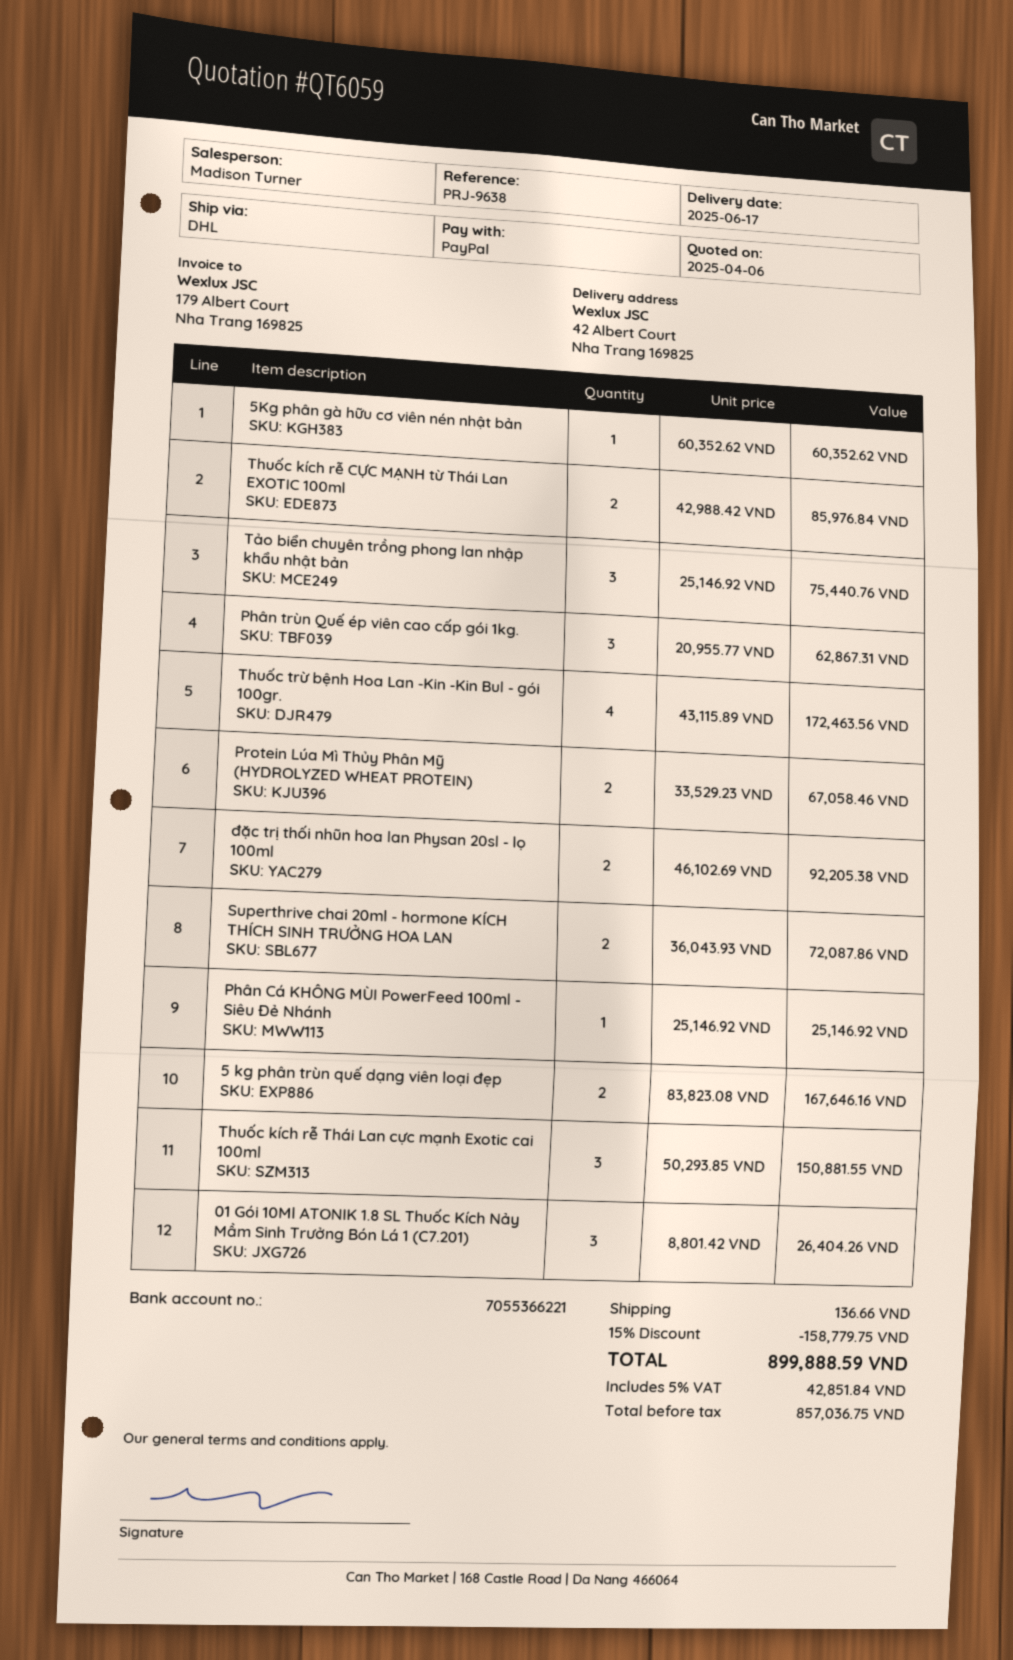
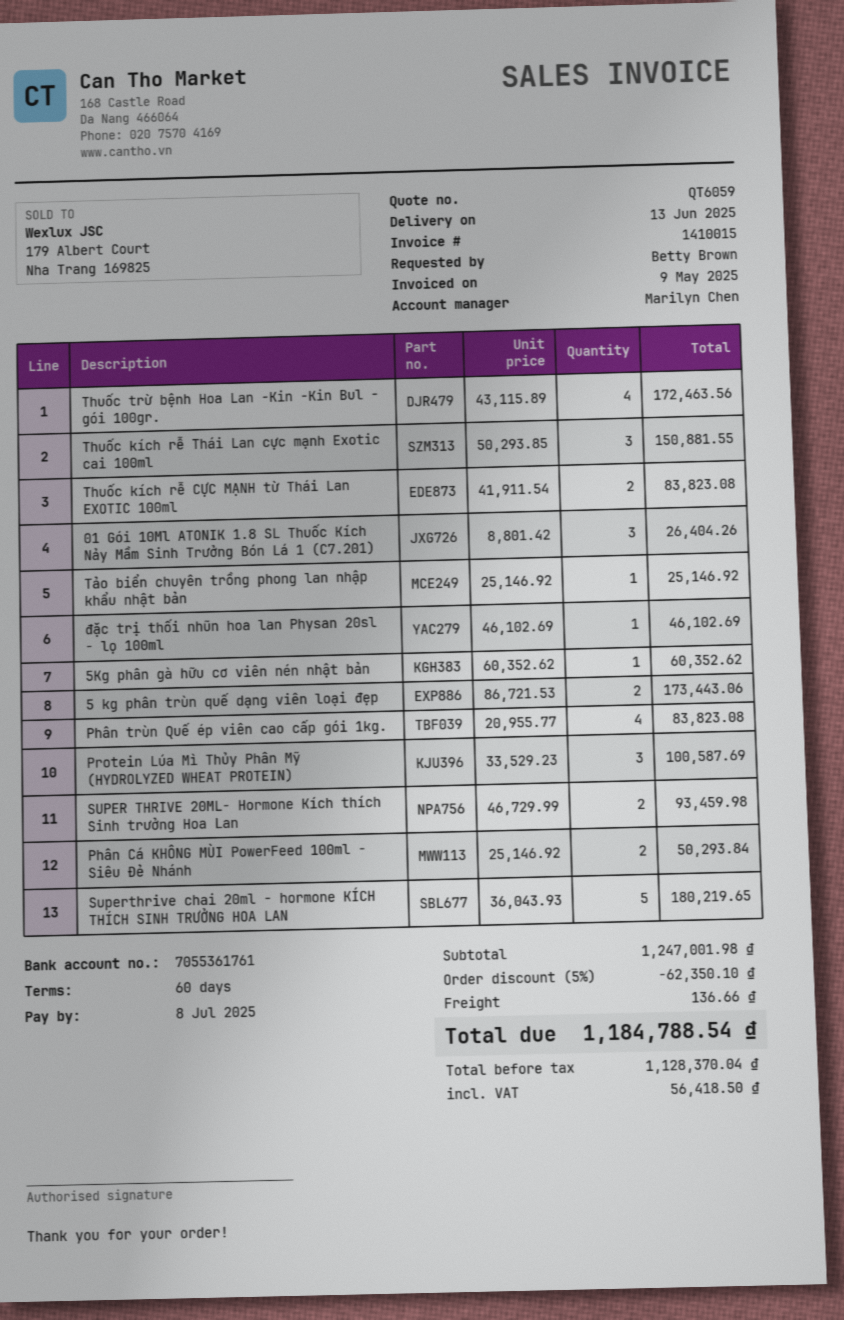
delivery date: 2025-06-17 -> 2025-06-13
sales rep: Madison Turner -> Marilyn Chen
bank account: 7055366221 -> 7055361761
Thuốc kích rễ CỰC MẠNH từ Thái Lan EXOTIC 100ml: 2 x 42988.42 = 85976.84 -> 2 x 41911.54 = 83823.08
Tảo biển chuyên trồng phong lan nhập khẩu nhật bản: 3 x 25146.92 = 75440.76 -> 1 x 25146.92 = 25146.92
Phân trùn Quế ép viên cao cấp gói 1kg.: 3 x 20955.77 = 62867.31 -> 4 x 20955.77 = 83823.08
Protein Lúa Mì Thủy Phân Mỹ (HYDROLYZED WHEAT PROTEIN): 2 x 33529.23 = 67058.46 -> 3 x 33529.23 = 100587.69
đặc trị thối nhũn hoa lan Physan 20sl - lọ 100ml: 2 x 46102.69 = 92205.38 -> 1 x 46102.69 = 46102.69
Superthrive chai 20ml - hormone KÍCH THÍCH SINH TRƯỞNG HOA LAN: 2 x 36043.93 = 72087.86 -> 5 x 36043.93 = 180219.65
Phân Cá KHÔNG MÙI PowerFeed 100ml - Siêu Đẻ Nhánh: 1 x 25146.92 = 25146.92 -> 2 x 25146.92 = 50293.84
5 kg phân trùn quế dạng viên loại đẹp: 2 x 83823.08 = 167646.16 -> 2 x 86721.53 = 173443.06
SUPER THRIVE 20ML- Hormone Kích thích Sinh trưởng Hoa Lan: none -> 2 x 46729.99 = 93459.98
discount: 15% = 158779.75 -> 5% = 62350.10
net: 857036.75 -> 1128370.04
tax: 42851.84 -> 56418.50
total: 899888.59 -> 1184788.54

